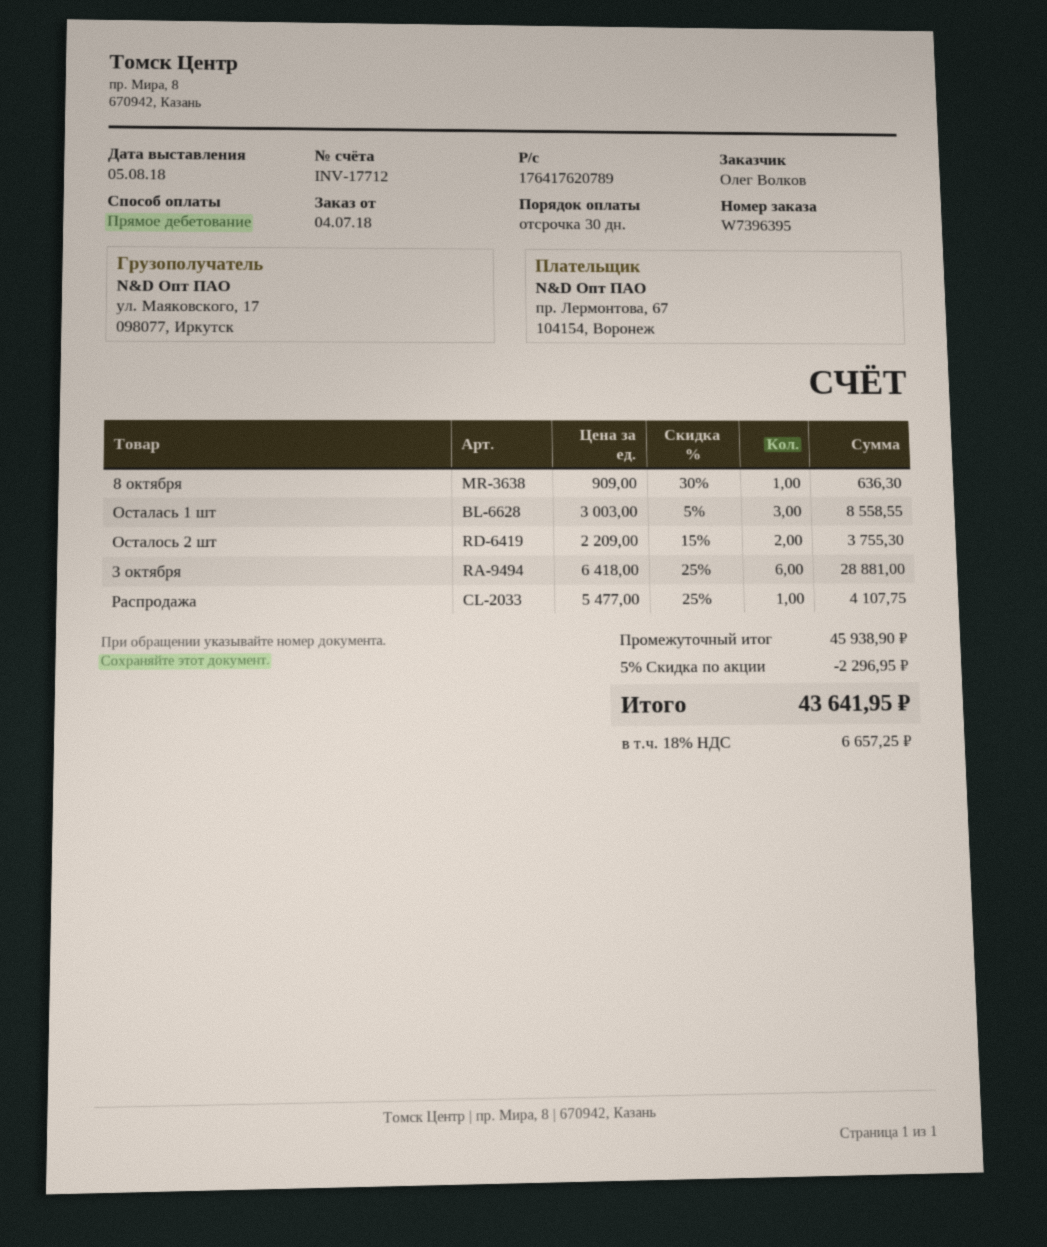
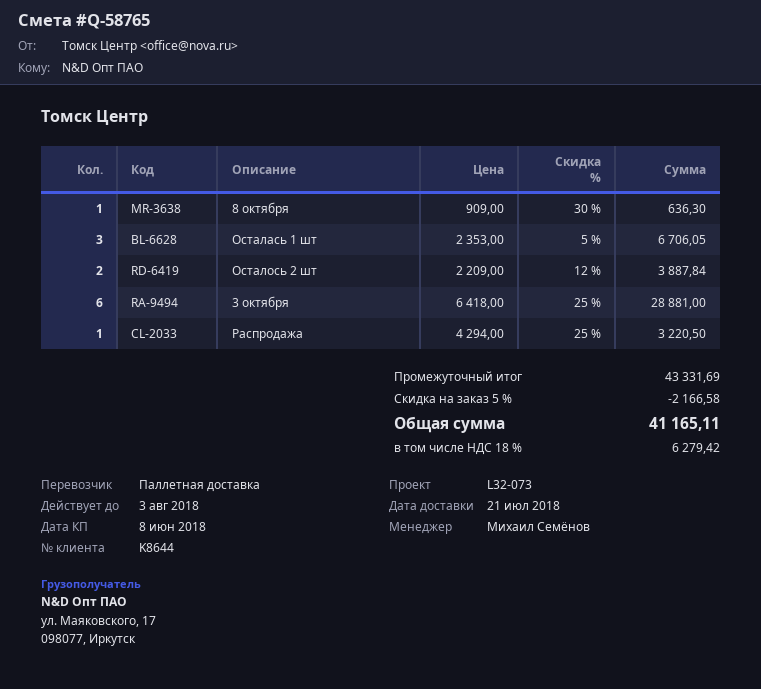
Осталась 1 шт: 3 x 3003.00 - 5% = 8558.55 -> 3 x 2353.00 - 5% = 6706.05
Осталось 2 шт: 2 x 2209.00 - 15% = 3755.30 -> 2 x 2209.00 - 12% = 3887.84
Распродажа: 1 x 5477.00 - 25% = 4107.75 -> 1 x 4294.00 - 25% = 3220.50
subtotal: 45938.90 -> 43331.69
discount: 5% = 2296.95 -> 5% = 2166.58
tax: 18% = 6657.25 -> 18% = 6279.42
total: 43641.95 -> 41165.11

